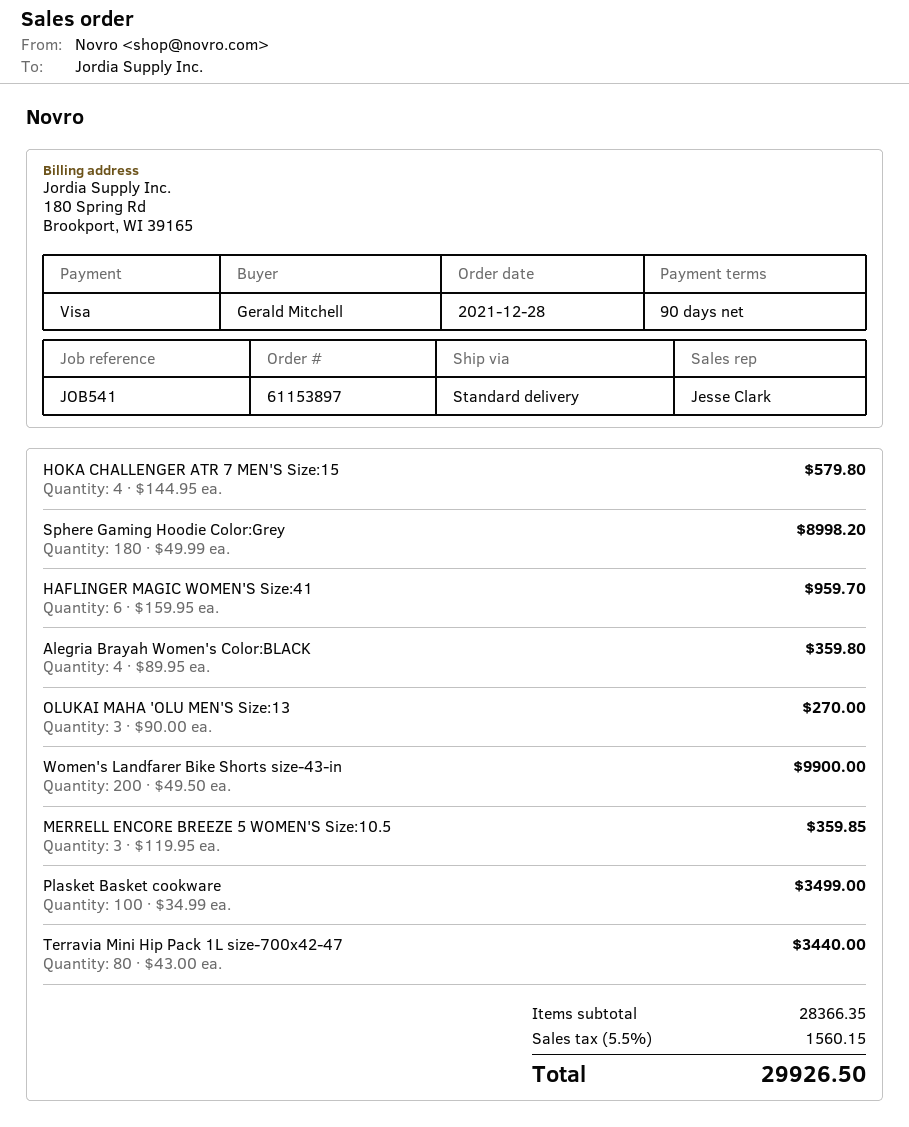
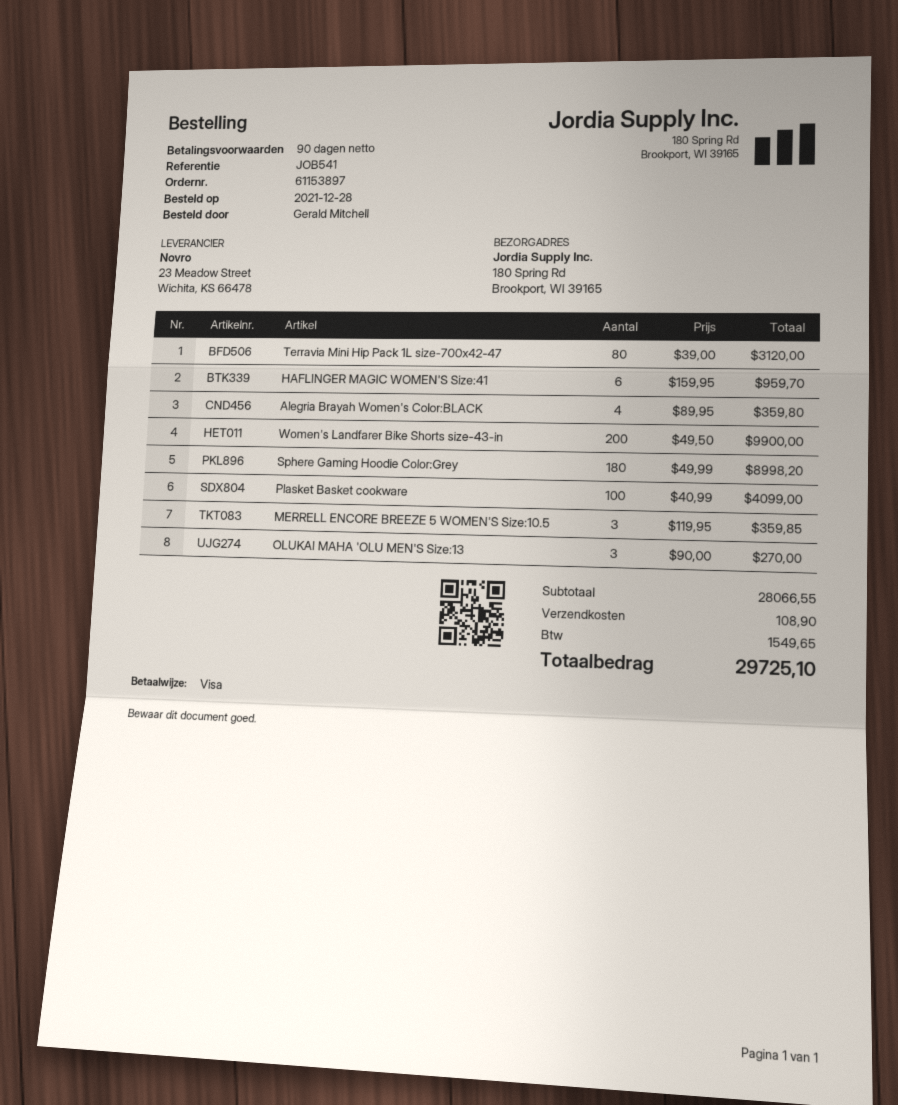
HOKA CHALLENGER ATR 7 MEN'S Size:15: 4 x 144.95 = 579.80 -> none
Plasket Basket cookware: 100 x 34.99 = 3499.00 -> 100 x 40.99 = 4099.00
Terravia Mini Hip Pack 1L size-700x42-47: 80 x 43.00 = 3440.00 -> 80 x 39.00 = 3120.00
subtotal: 28366.35 -> 28066.55
shipping: none -> 108.90
tax: 1560.15 -> 1549.65
total: 29926.50 -> 29725.10

